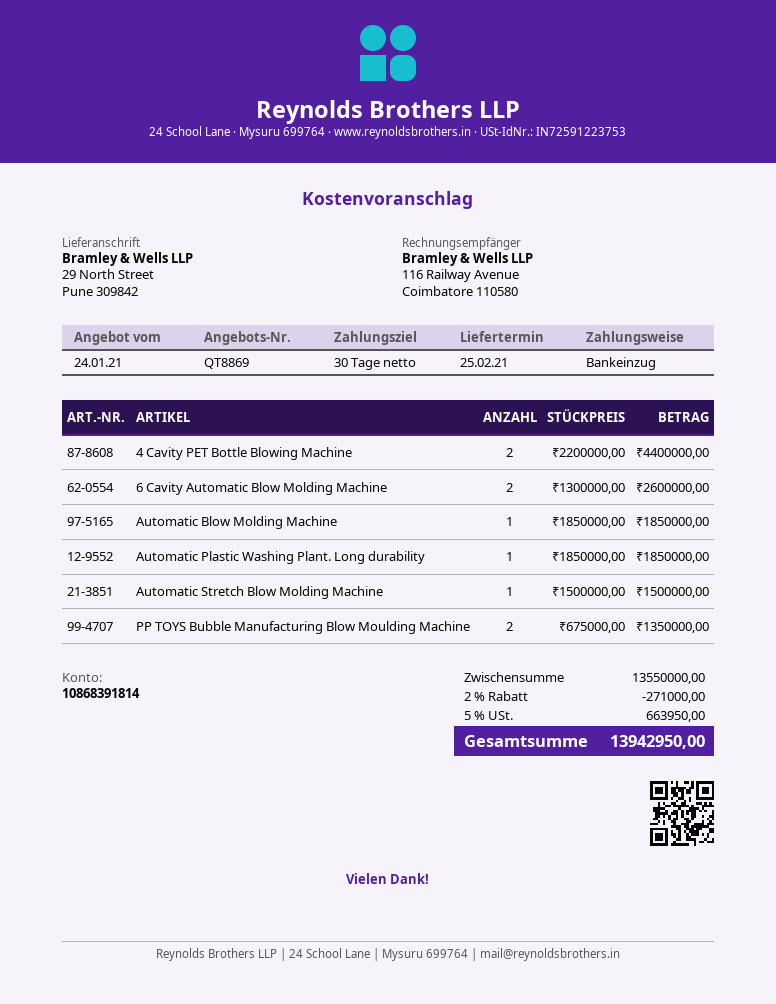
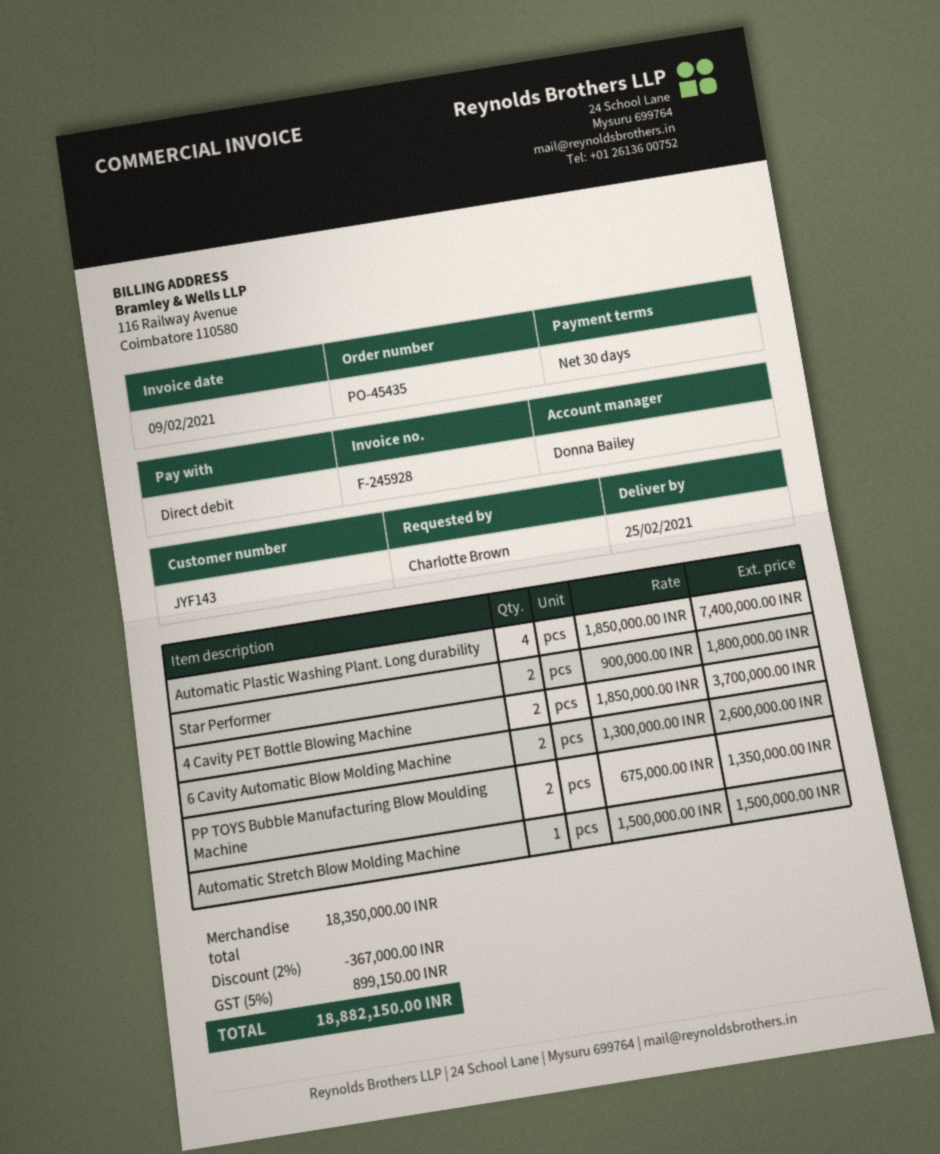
4 Cavity PET Bottle Blowing Machine: 2 x 2200000.00 = 4400000.00 -> 2 x 1850000.00 = 3700000.00
Automatic Blow Molding Machine: 1 x 1850000.00 = 1850000.00 -> none
Automatic Plastic Washing Plant. Long durability: 1 x 1850000.00 = 1850000.00 -> 4 x 1850000.00 = 7400000.00
Star Performer: none -> 2 x 900000.00 = 1800000.00
subtotal: 13550000.00 -> 18350000.00
discount: 2% = 271000.00 -> 2% = 367000.00
tax: 5% = 663950.00 -> 5% = 899150.00
total: 13942950.00 -> 18882150.00

